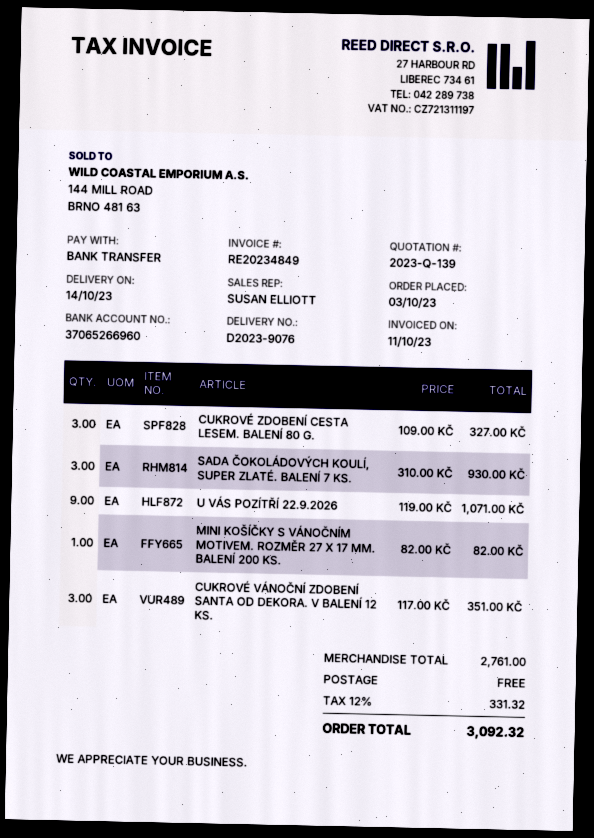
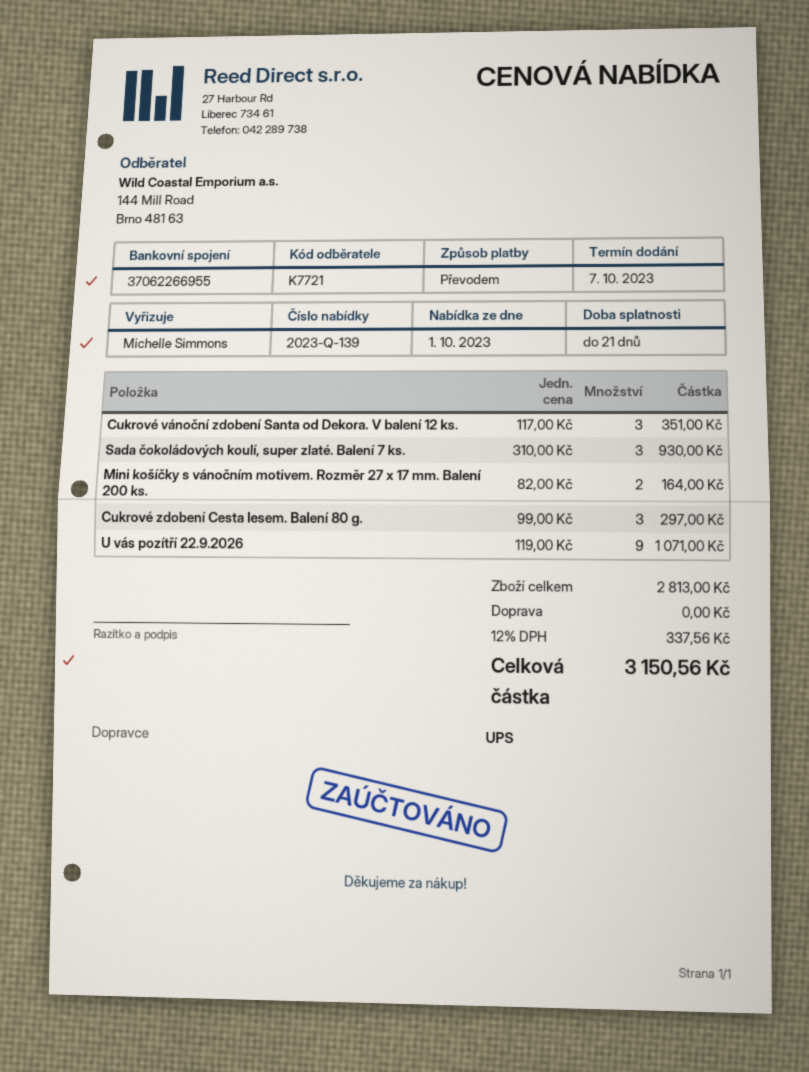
delivery date: 2023-10-14 -> 2023-10-07
sales rep: SUSAN ELLIOTT -> Michelle Simmons
bank account: 37065266960 -> 37062266955
CUKROVÉ ZDOBENÍ CESTA LESEM. BALENÍ 80 G.: 3 x 109.00 = 327.00 -> 3 x 99.00 = 297.00
MINI KOŠÍČKY S VÁNOČNÍM MOTIVEM. ROZMĚR 27 X 17 MM. BALENÍ 200 KS.: 1 x 82.00 = 82.00 -> 2 x 82.00 = 164.00
subtotal: 2761.00 -> 2813.00
tax: 12% = 331.32 -> 12% = 337.56
total: 3092.32 -> 3150.56

